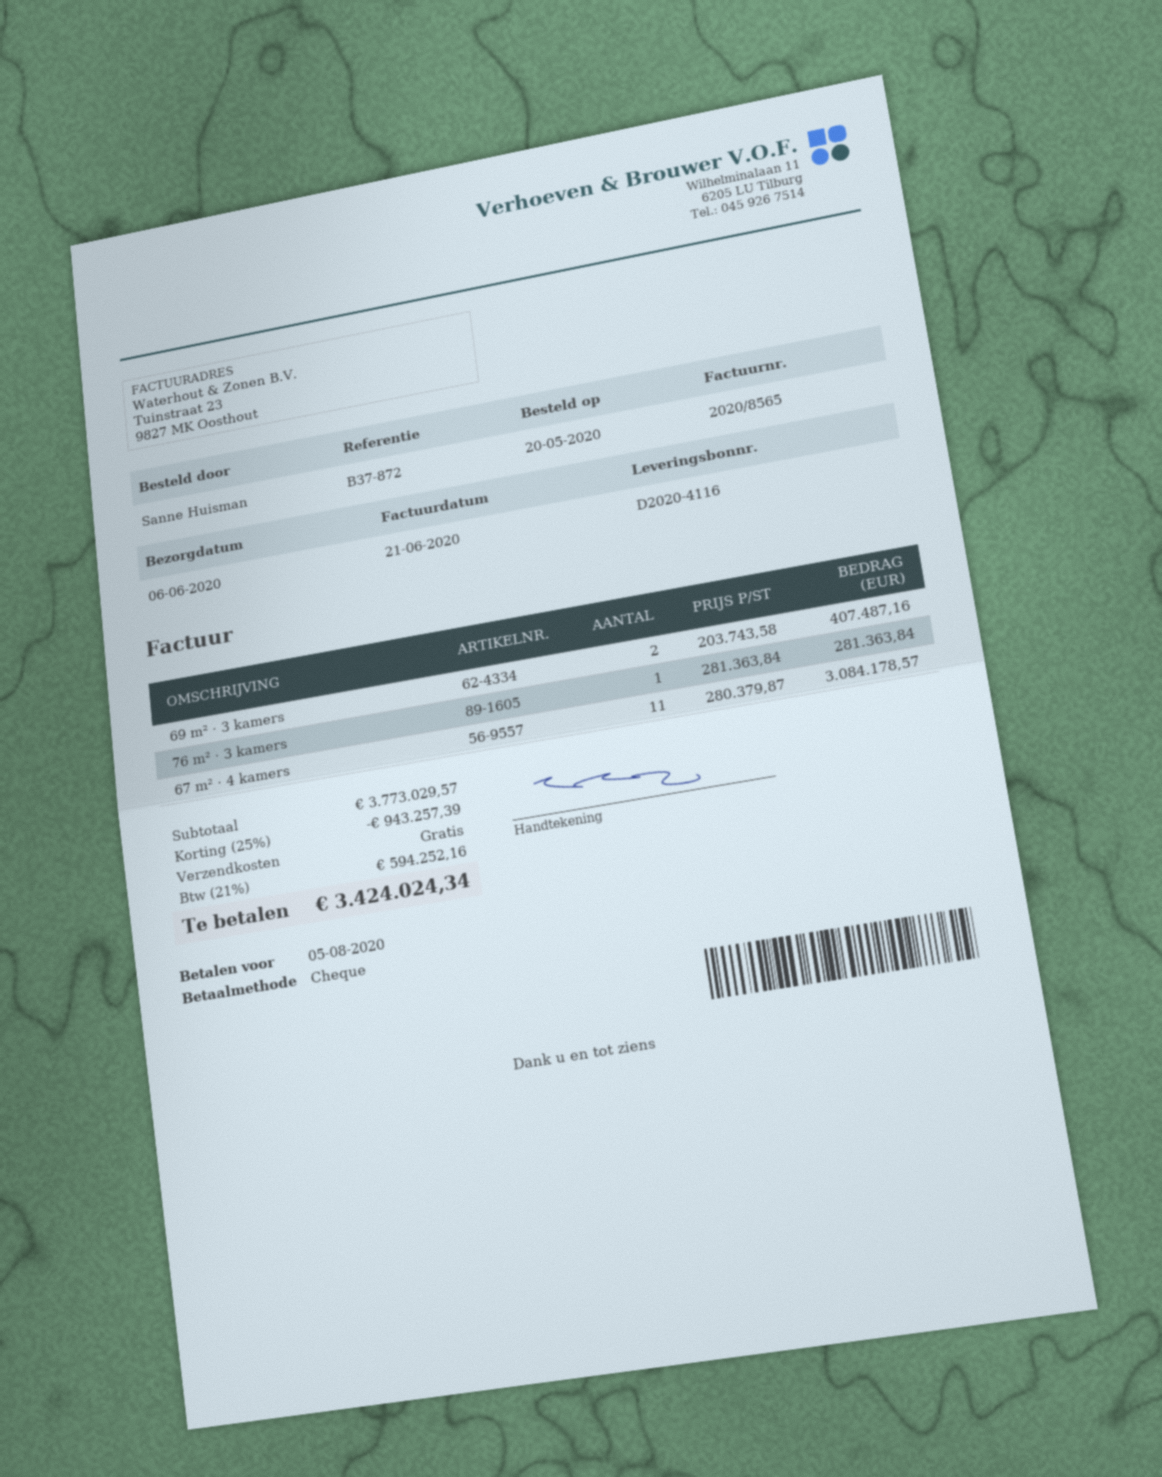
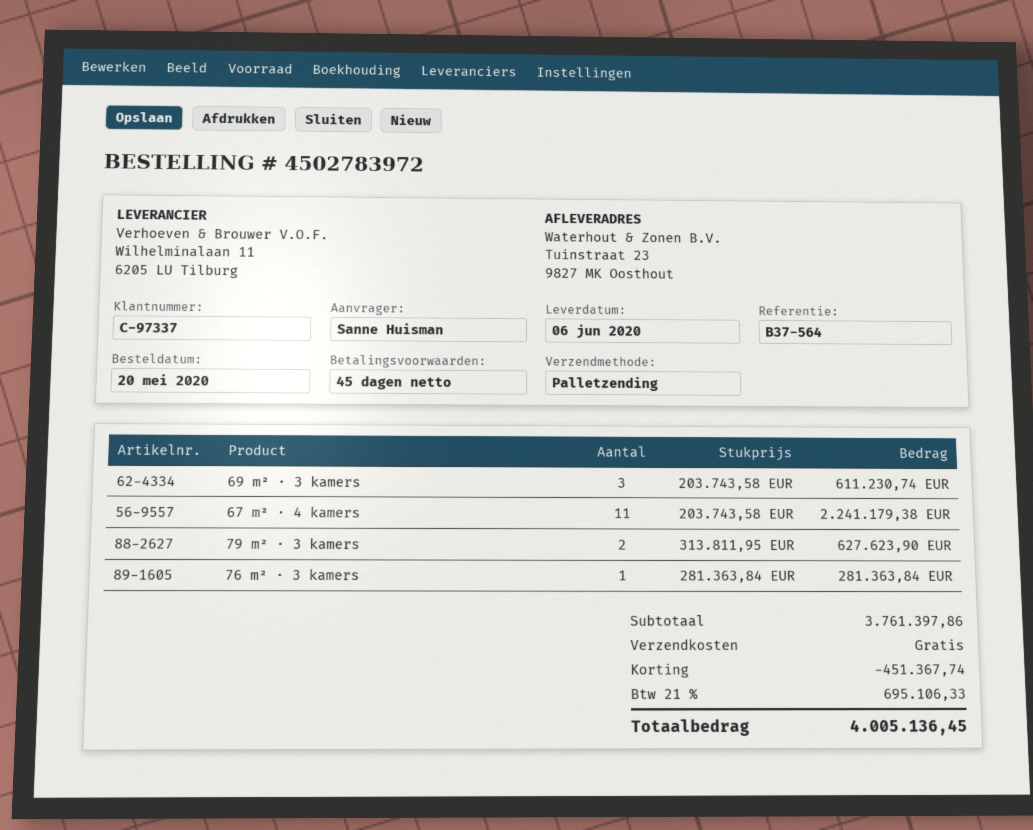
reference: B37-872 -> B37-564
69 m² · 3 kamers: 2 x 203743.58 = 407487.16 -> 3 x 203743.58 = 611230.74
67 m² · 4 kamers: 11 x 280379.87 = 3084178.57 -> 11 x 203743.58 = 2241179.38
79 m² · 3 kamers: none -> 2 x 313811.95 = 627623.90
subtotal: 3773029.57 -> 3761397.86
discount: 943257.39 -> 451367.74
tax: 21% = 594252.16 -> 21% = 695106.33
total: 3424024.34 -> 4005136.45

